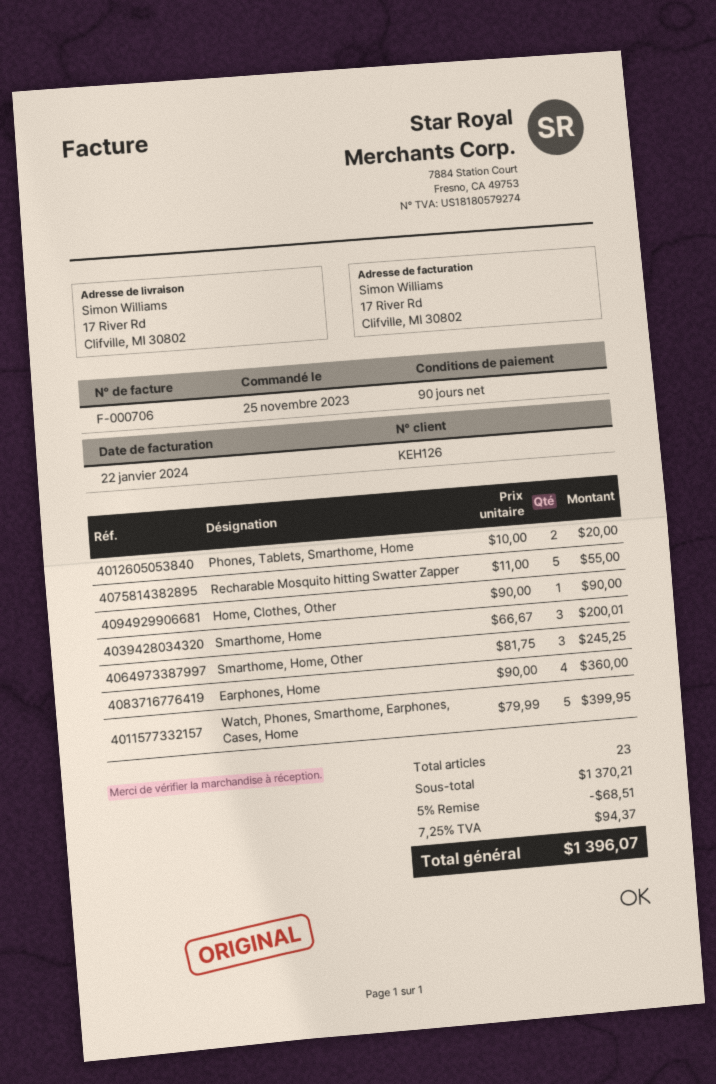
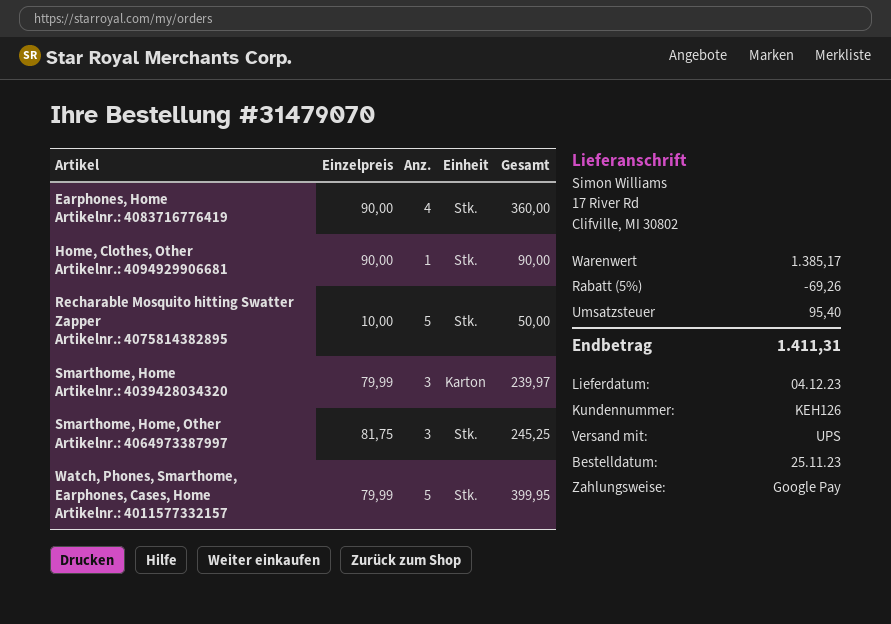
Phones, Tablets, Smarthome, Home: 2 x 10.00 = 20.00 -> none
Recharable Mosquito hitting Swatter Zapper: 5 x 11.00 = 55.00 -> 5 x 10.00 = 50.00
Smarthome, Home: 3 x 66.67 = 200.01 -> 3 x 79.99 = 239.97
subtotal: 1370.21 -> 1385.17
discount: 5% = 68.51 -> 5% = 69.26
tax: 94.37 -> 95.40
total: 1396.07 -> 1411.31

